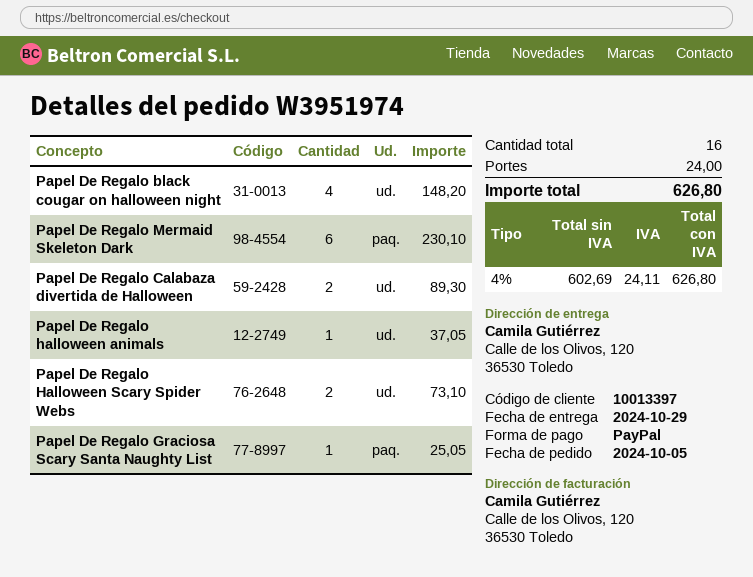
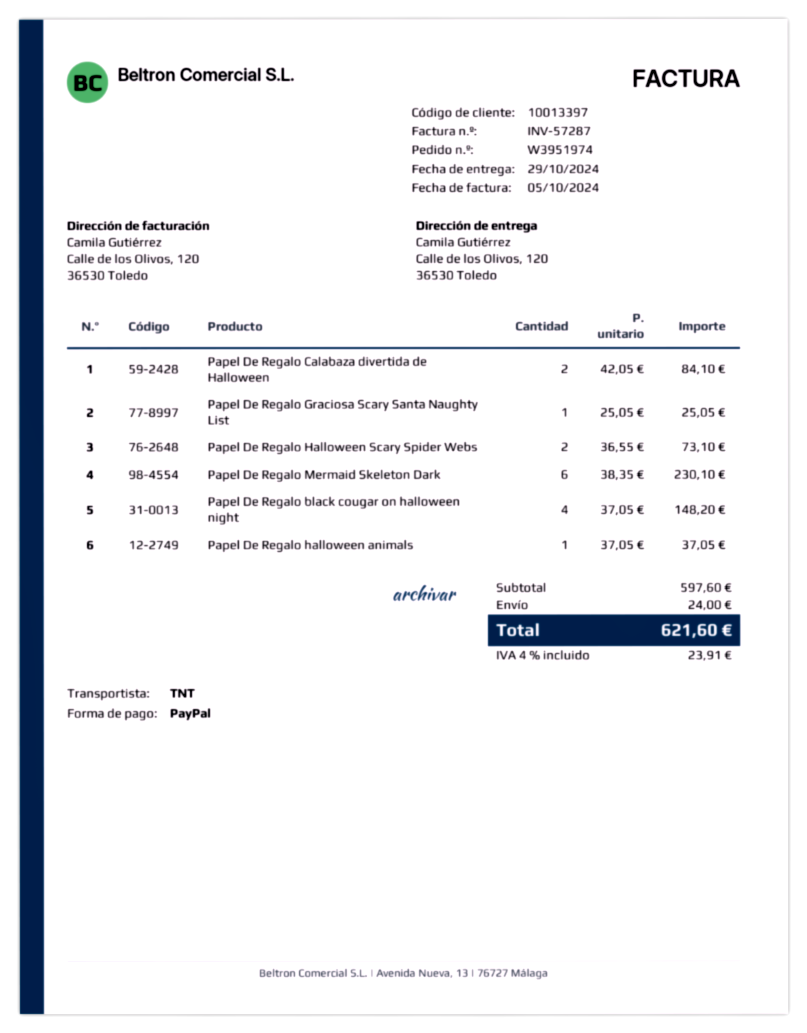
Papel De Regalo Calabaza divertida de Halloween: 2 for 89.30 -> 2 for 84.10
tax: 4% = 24.11 -> 4% = 23.91
total: 626.80 -> 621.60

